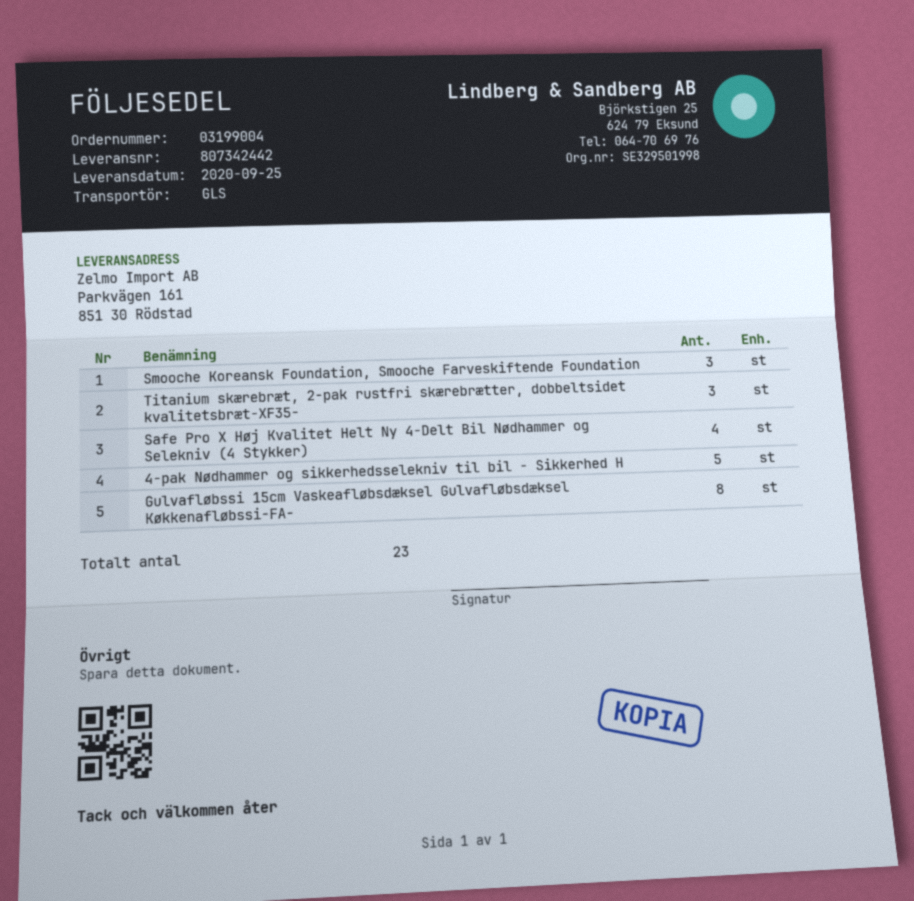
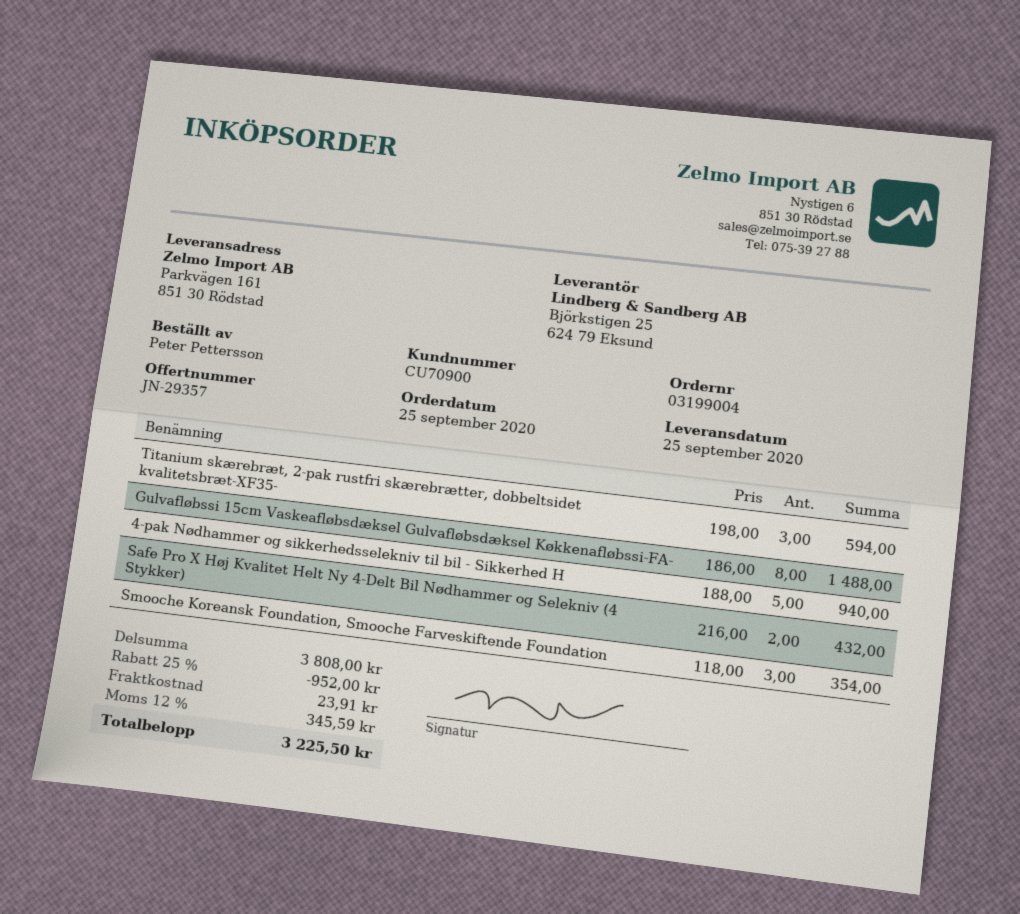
Safe Pro X Høj Kvalitet Helt Ny 4-Delt Bil Nødhammer og Selekniv (4 Stykker): 4 -> 2

